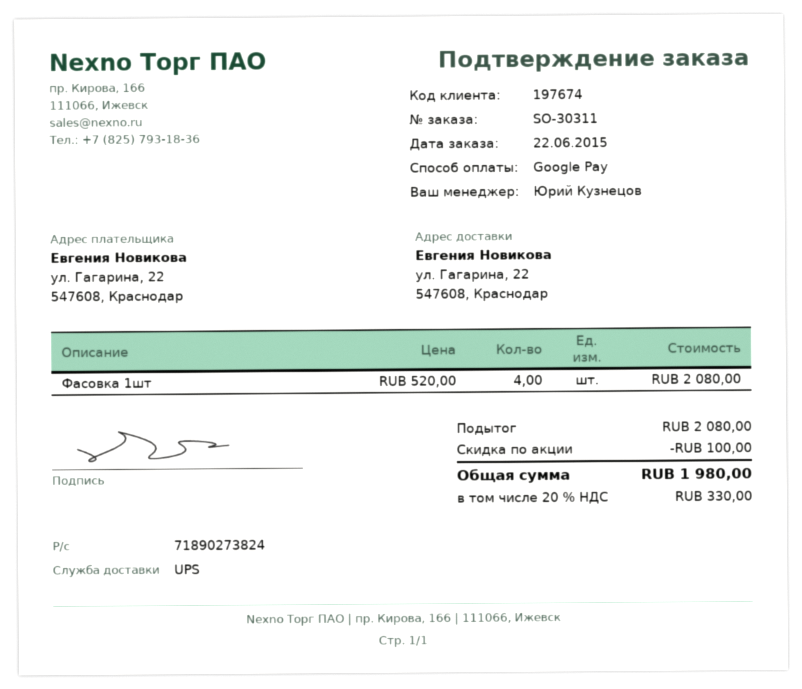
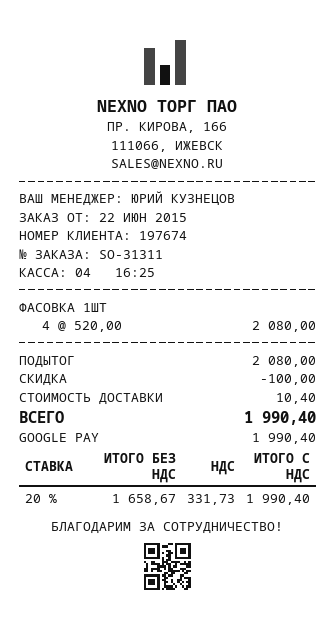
order number: SO-30311 -> SO-31311
shipping: none -> 10.40
tax: 20% = 330.00 -> 20% = 331.73
total: 1980.00 -> 1990.40

